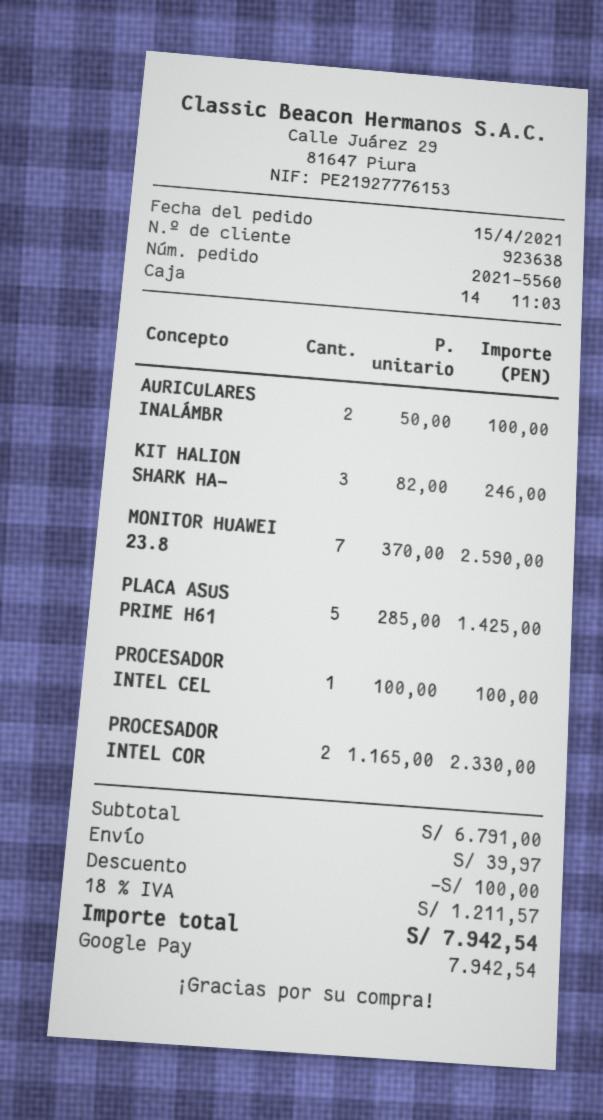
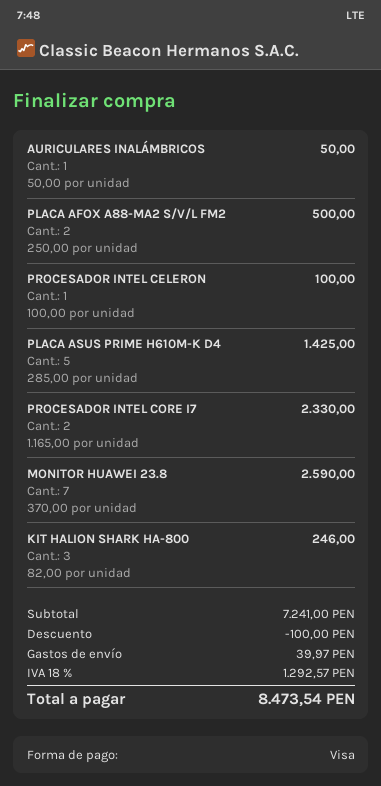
payment method: Google Pay -> Visa
AURICULARES INALÁMBR: 2 x 50.00 = 100.00 -> 1 x 50.00 = 50.00
PLACA AFOX A88-MA2 S/V/L FM2: none -> 2 x 250.00 = 500.00
subtotal: 6791.00 -> 7241.00
tax: 18% = 1211.57 -> 18% = 1292.57
total: 7942.54 -> 8473.54

